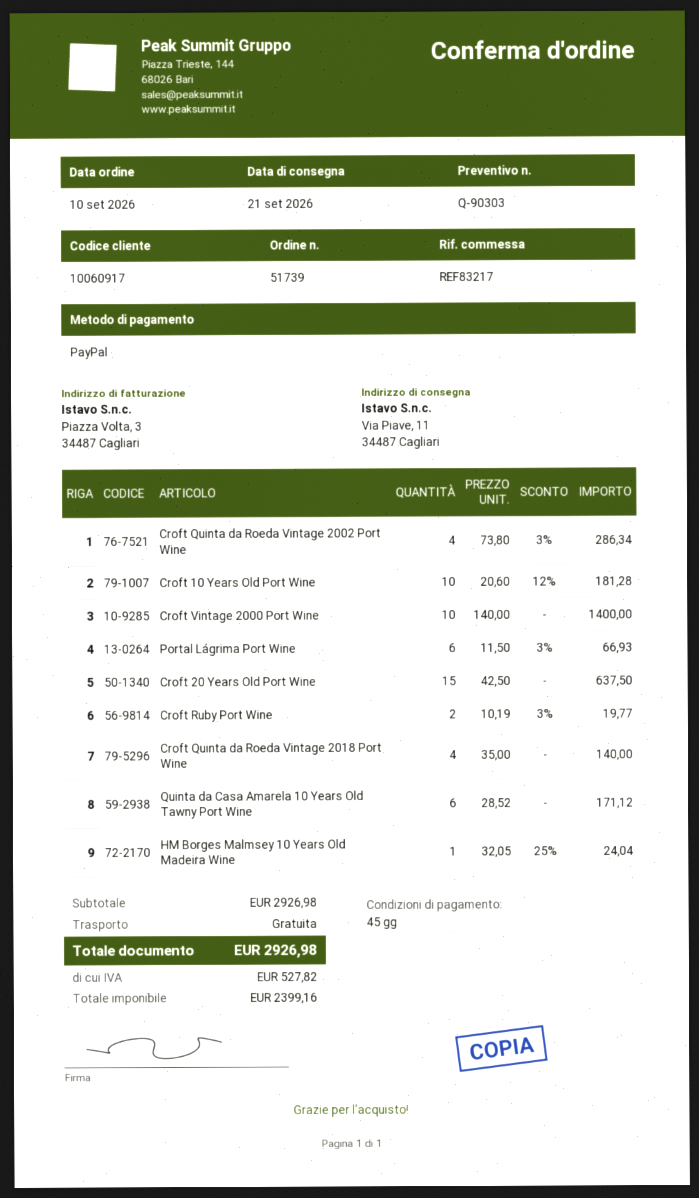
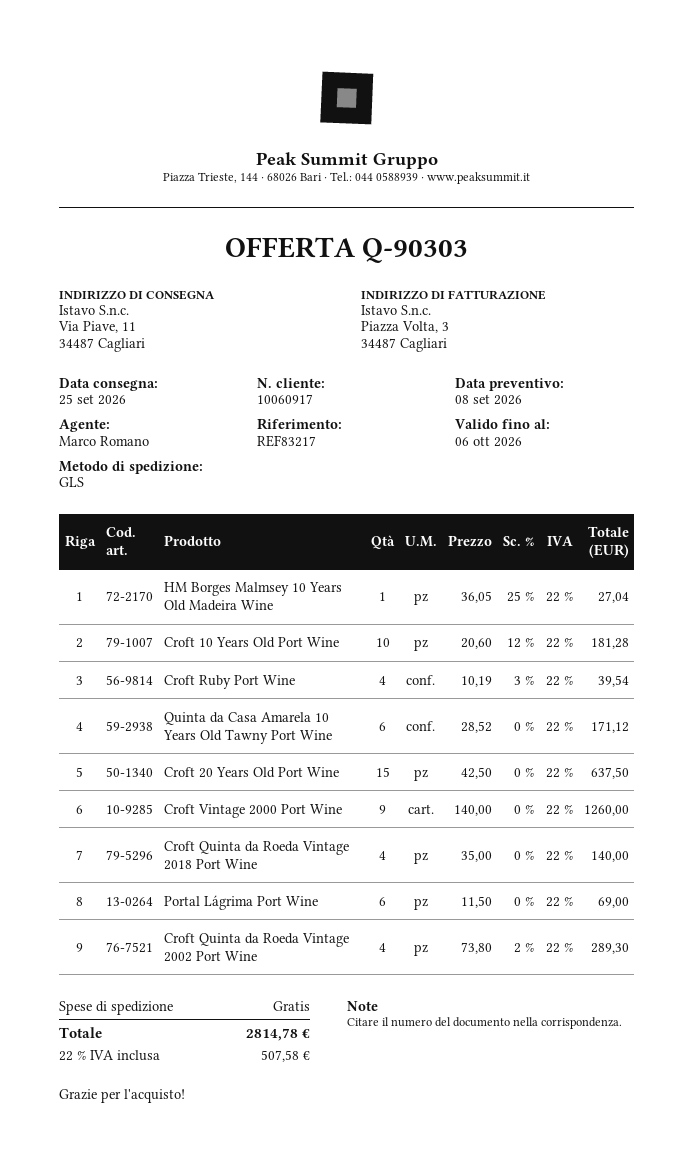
delivery date: 2026-09-21 -> 2026-09-25
Croft Quinta da Roeda Vintage 2002 Port Wine: 4 x 73.80 - 3% = 286.34 -> 4 x 73.80 - 2% = 289.30
Croft Vintage 2000 Port Wine: 10 x 140.00 = 1400.00 -> 9 x 140.00 = 1260.00
Portal Lágrima Port Wine: 6 x 11.50 - 3% = 66.93 -> 6 x 11.50 = 69.00
Croft Ruby Port Wine: 2 x 10.19 - 3% = 19.77 -> 4 x 10.19 - 3% = 39.54
HM Borges Malmsey 10 Years Old Madeira Wine: 1 x 32.05 - 25% = 24.04 -> 1 x 36.05 - 25% = 27.04
tax: 527.82 -> 507.58
total: 2926.98 -> 2814.78

